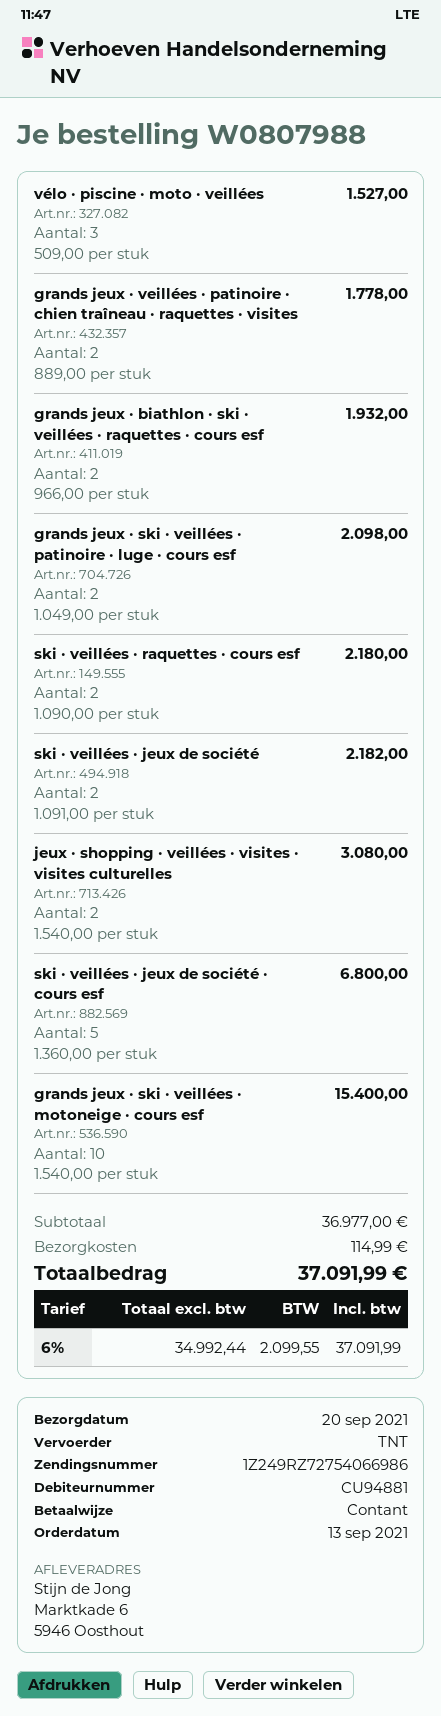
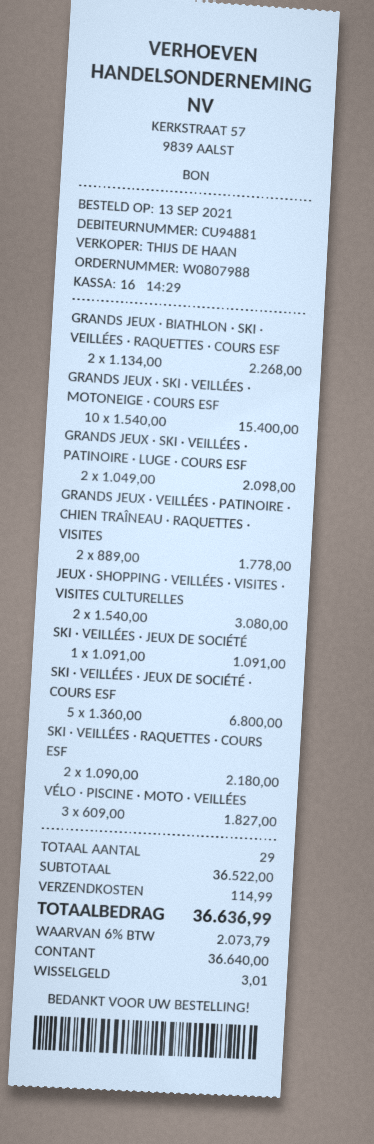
vélo · piscine · moto · veillées: 3 x 509.00 = 1527.00 -> 3 x 609.00 = 1827.00
grands jeux · biathlon · ski · veillées · raquettes · cours esf: 2 x 966.00 = 1932.00 -> 2 x 1134.00 = 2268.00
ski · veillées · jeux de société: 2 x 1091.00 = 2182.00 -> 1 x 1091.00 = 1091.00
subtotal: 36977.00 -> 36522.00
tax: 6% = 2099.55 -> 6% = 2073.79
total: 37091.99 -> 36636.99

